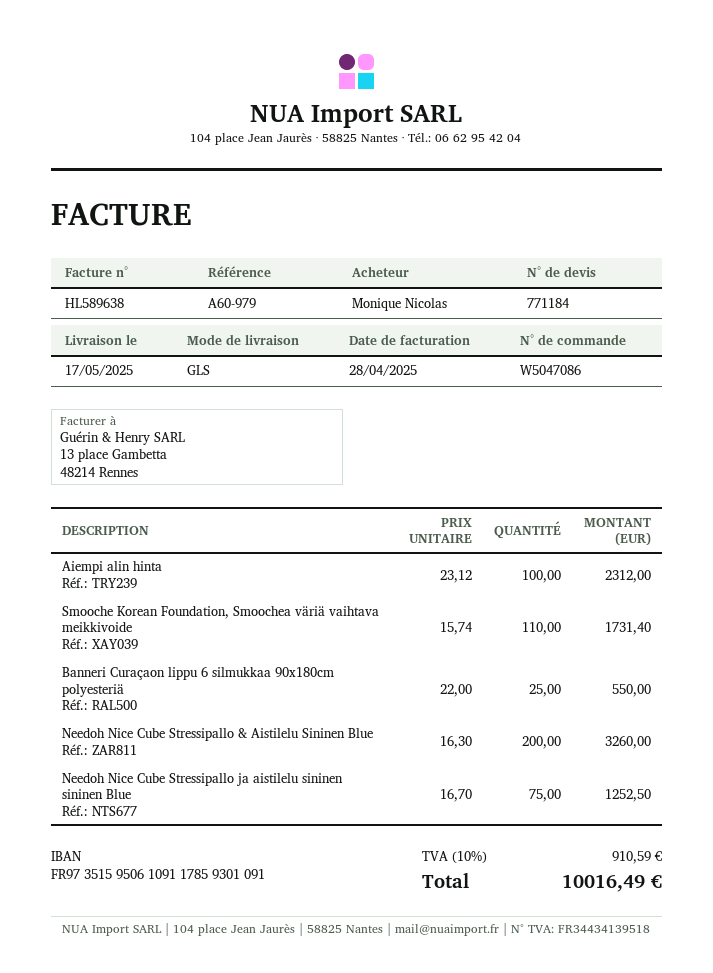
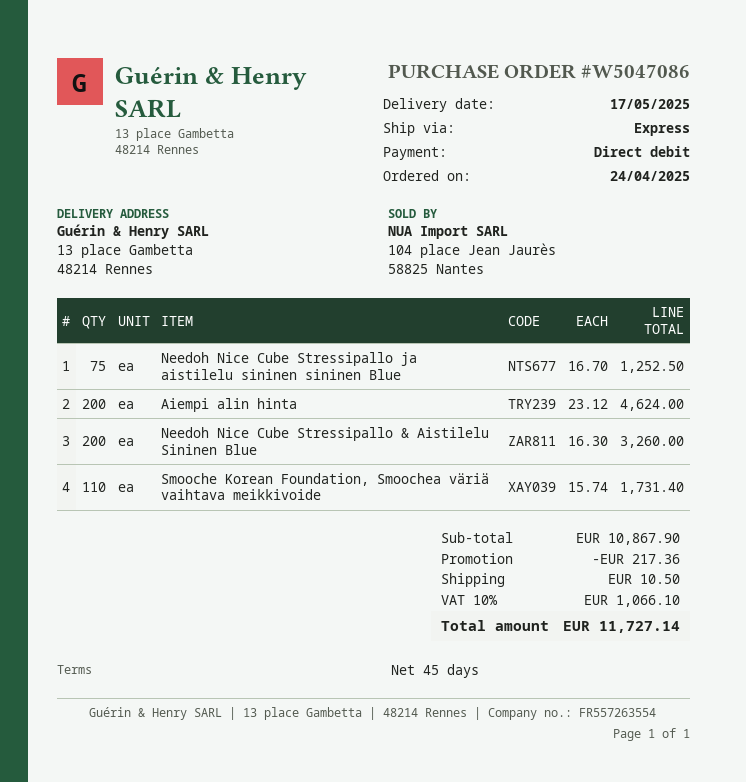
shipping method: GLS -> express
Aiempi alin hinta: 100 x 23.12 = 2312.00 -> 200 x 23.12 = 4624.00
Banneri Curaçaon lippu 6 silmukkaa 90x180cm polyesteriä: 25 x 22.00 = 550.00 -> none
discount: none -> 217.36
shipping: none -> 10.50
tax: 10% = 910.59 -> 10% = 1066.10
total: 10016.49 -> 11727.14

